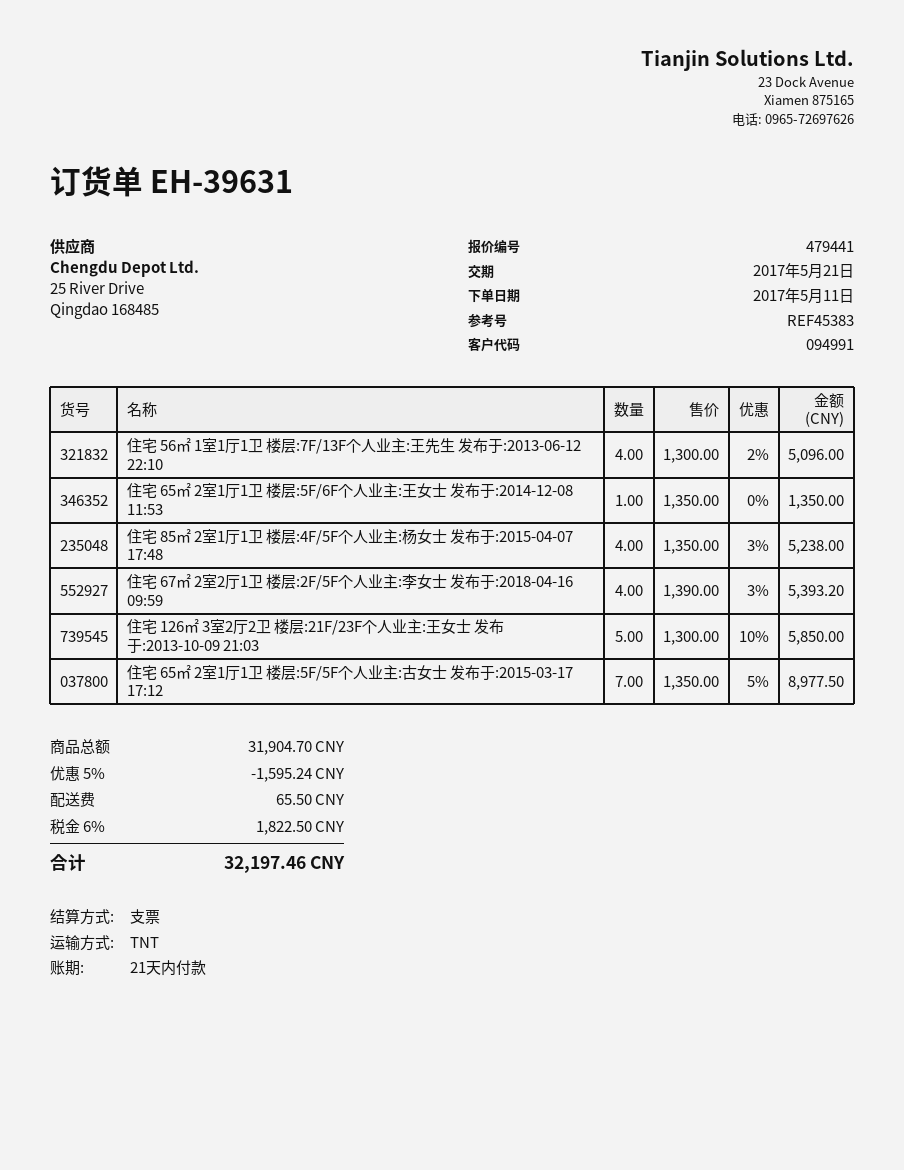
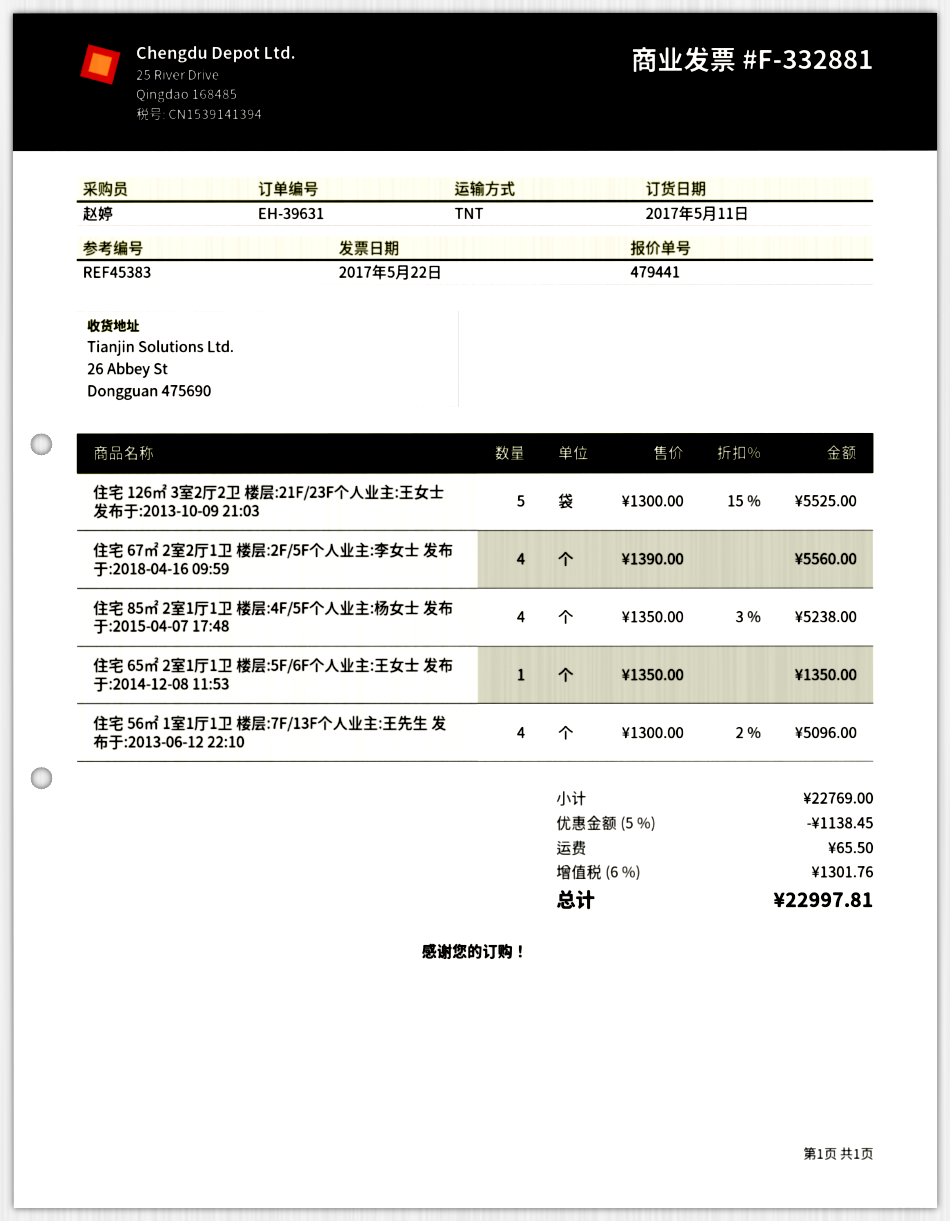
住宅 67㎡ 2室2厅1卫 楼层:2F/5F个人业主:李女士 发布于:2018-04-16 09:59: 4 x 1390.00 - 3% = 5393.20 -> 4 x 1390.00 = 5560.00
住宅 126㎡ 3室2厅2卫 楼层:21F/23F个人业主:王女士 发布于:2013-10-09 21:03: 5 x 1300.00 - 10% = 5850.00 -> 5 x 1300.00 - 15% = 5525.00
住宅 65㎡ 2室1厅1卫 楼层:5F/5F个人业主:古女士 发布于:2015-03-17 17:12: 7 x 1350.00 - 5% = 8977.50 -> none
subtotal: 31904.70 -> 22769.00
discount: 5% = 1595.24 -> 5% = 1138.45
tax: 6% = 1822.50 -> 6% = 1301.76
total: 32197.46 -> 22997.81

